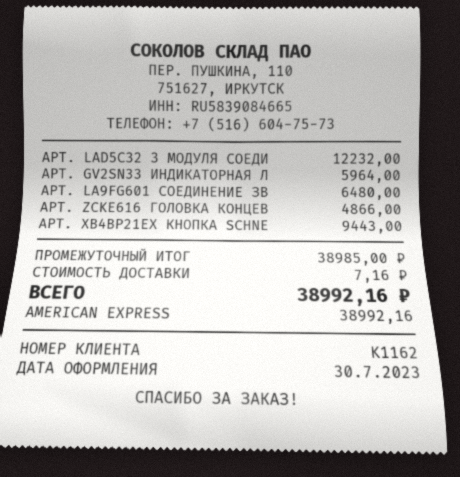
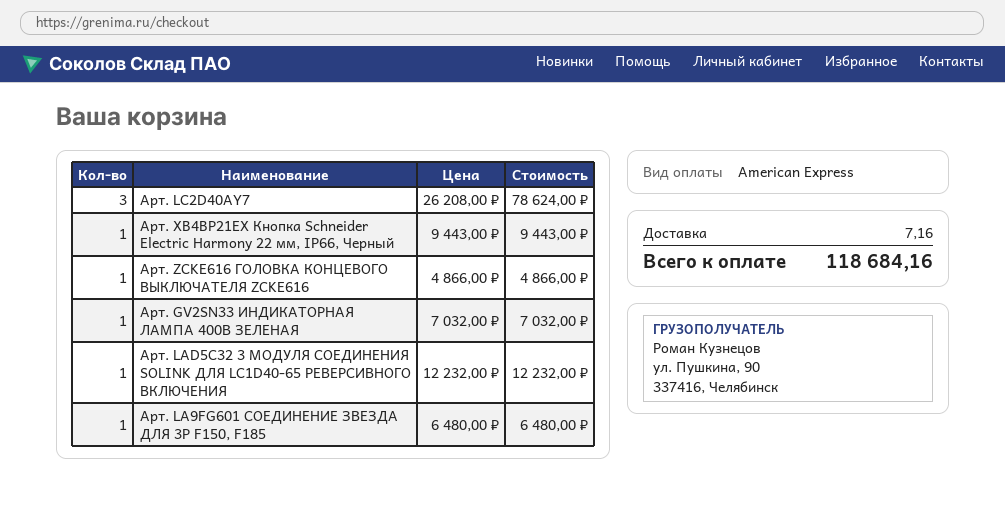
АРТ. GV2SN33 ИНДИКАТОРНАЯ Л: 1 for 5964.00 -> 1 for 7032.00
Арт. LC2D40AY7: none -> 3 for 78624.00
total: 38992.16 -> 118684.16

